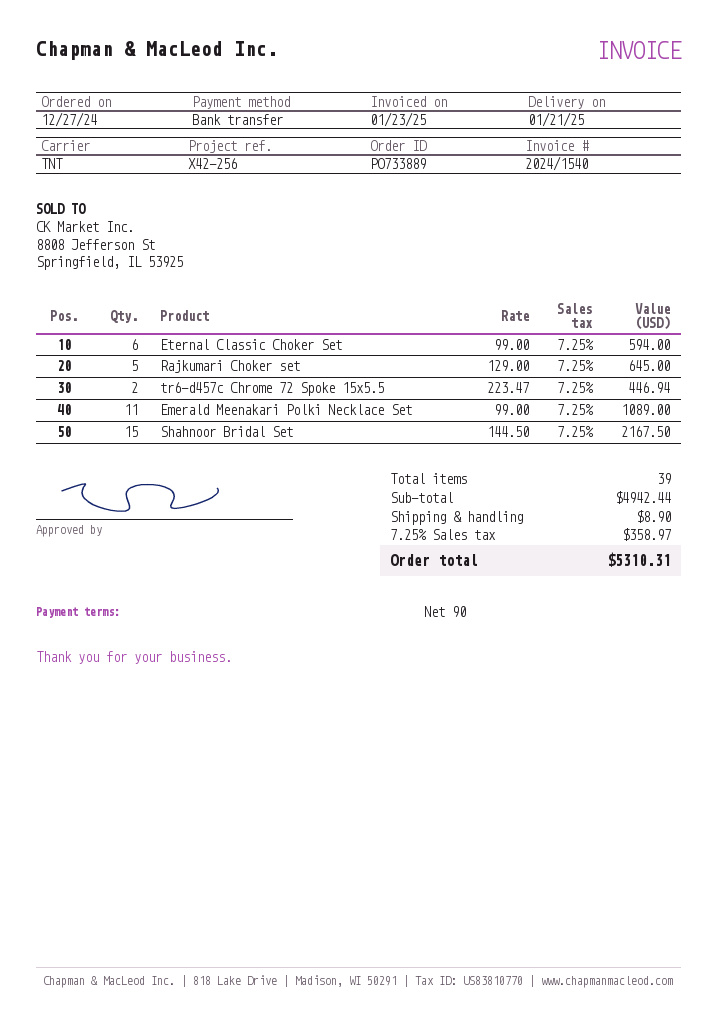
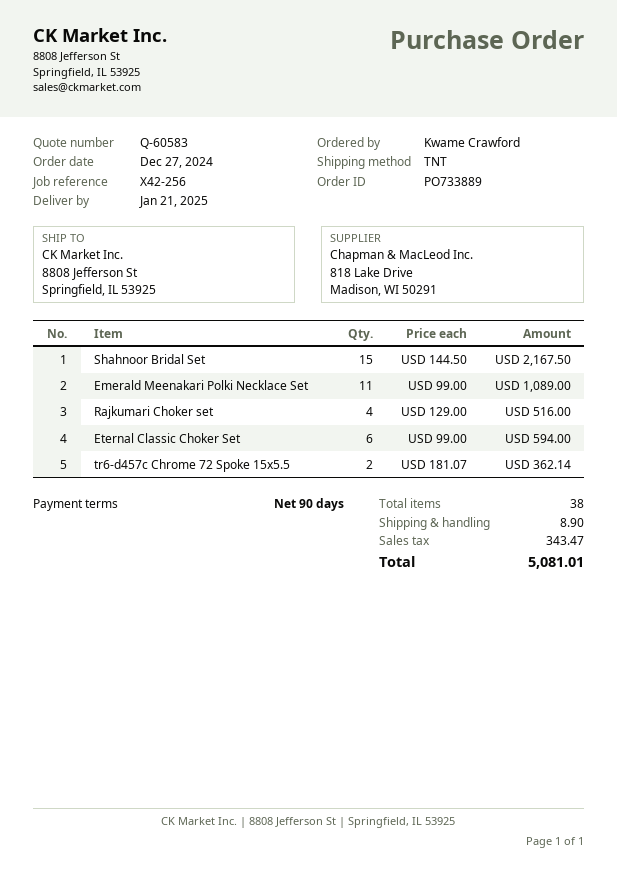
Rajkumari Choker set: 5 x 129.00 = 645.00 -> 4 x 129.00 = 516.00
tr6-d457c Chrome 72 Spoke 15x5.5: 2 x 223.47 = 446.94 -> 2 x 181.07 = 362.14
total quantity: 39 -> 38
tax: 358.97 -> 343.47
total: 5310.31 -> 5081.01

